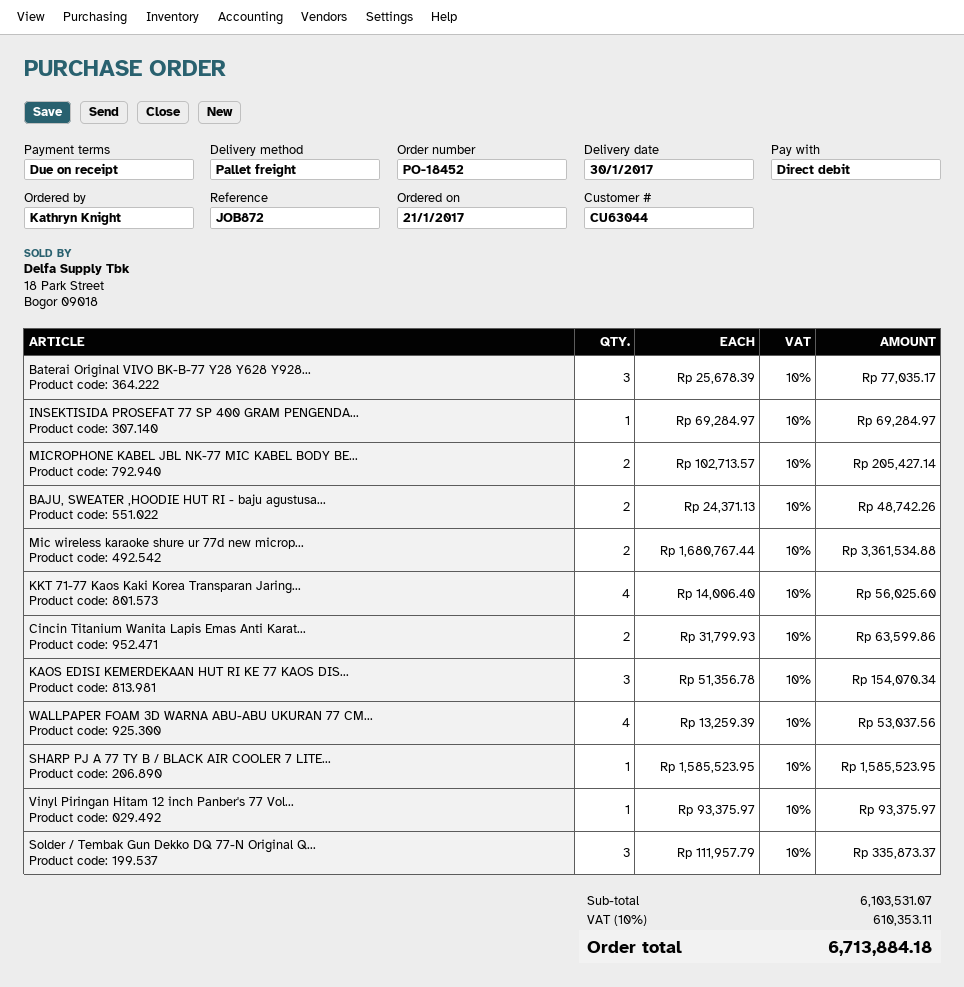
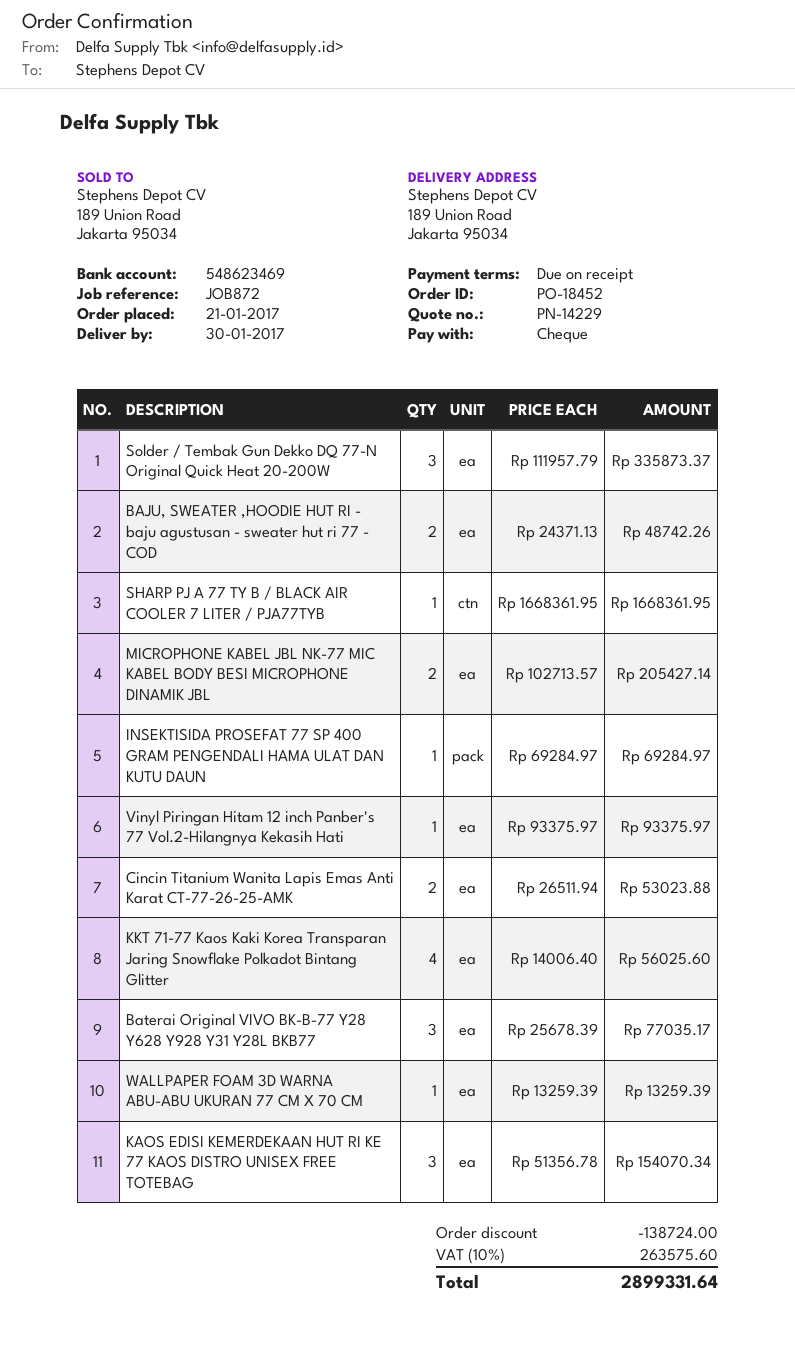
payment method: direct debit -> cheque
Mic wireless karaoke shure ur 77d new microp...: 2 x 1680767.44 = 3361534.88 -> none
Cincin Titanium Wanita Lapis Emas Anti Karat...: 2 x 31799.93 = 63599.86 -> 2 x 26511.94 = 53023.88
WALLPAPER FOAM 3D WARNA ABU-ABU UKURAN 77 CM...: 4 x 13259.39 = 53037.56 -> 1 x 13259.39 = 13259.39
SHARP PJ A 77 TY B / BLACK AIR COOLER 7 LITE...: 1 x 1585523.95 = 1585523.95 -> 1 x 1668361.95 = 1668361.95
discount: none -> 138724.00
tax: 10% = 610353.11 -> 10% = 263575.60
total: 6713884.18 -> 2899331.64

